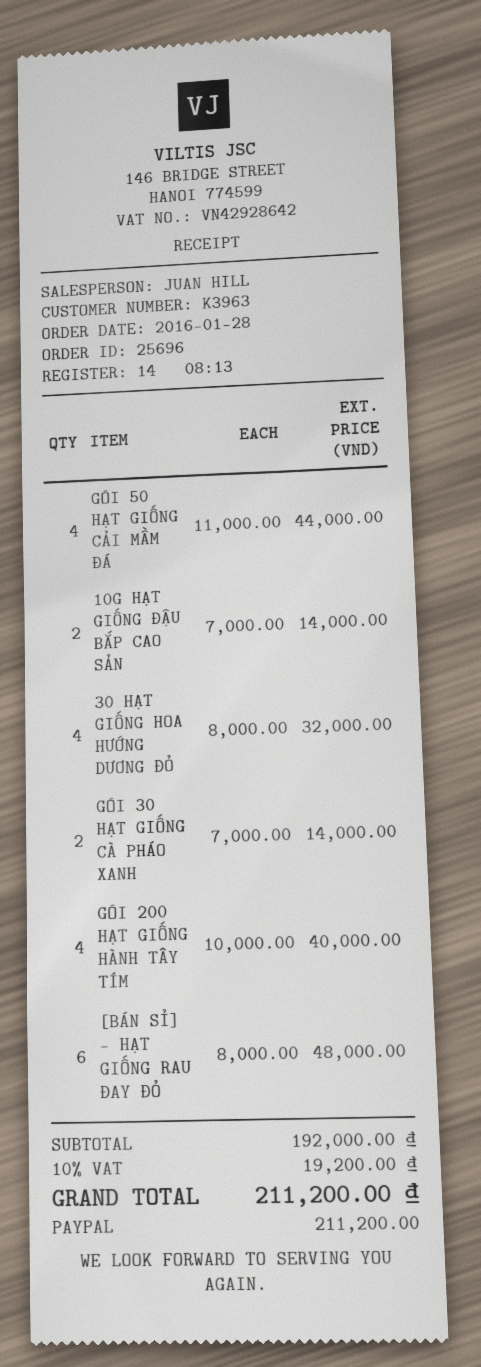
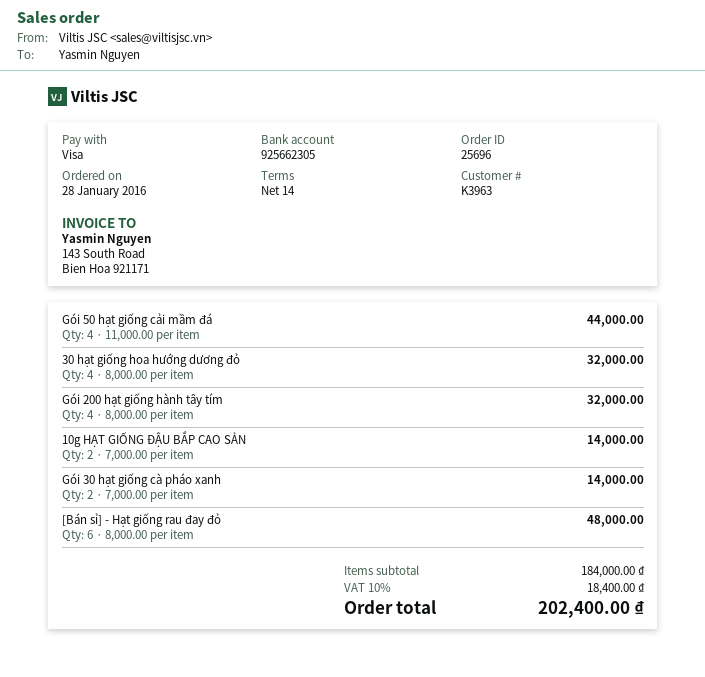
payment method: PayPal -> Visa
GÓI 200 HẠT GIỐNG HÀNH TÂY TÍM: 4 x 10000.00 = 40000.00 -> 4 x 8000.00 = 32000.00
subtotal: 192000.00 -> 184000.00
tax: 10% = 19200.00 -> 10% = 18400.00
total: 211200.00 -> 202400.00

